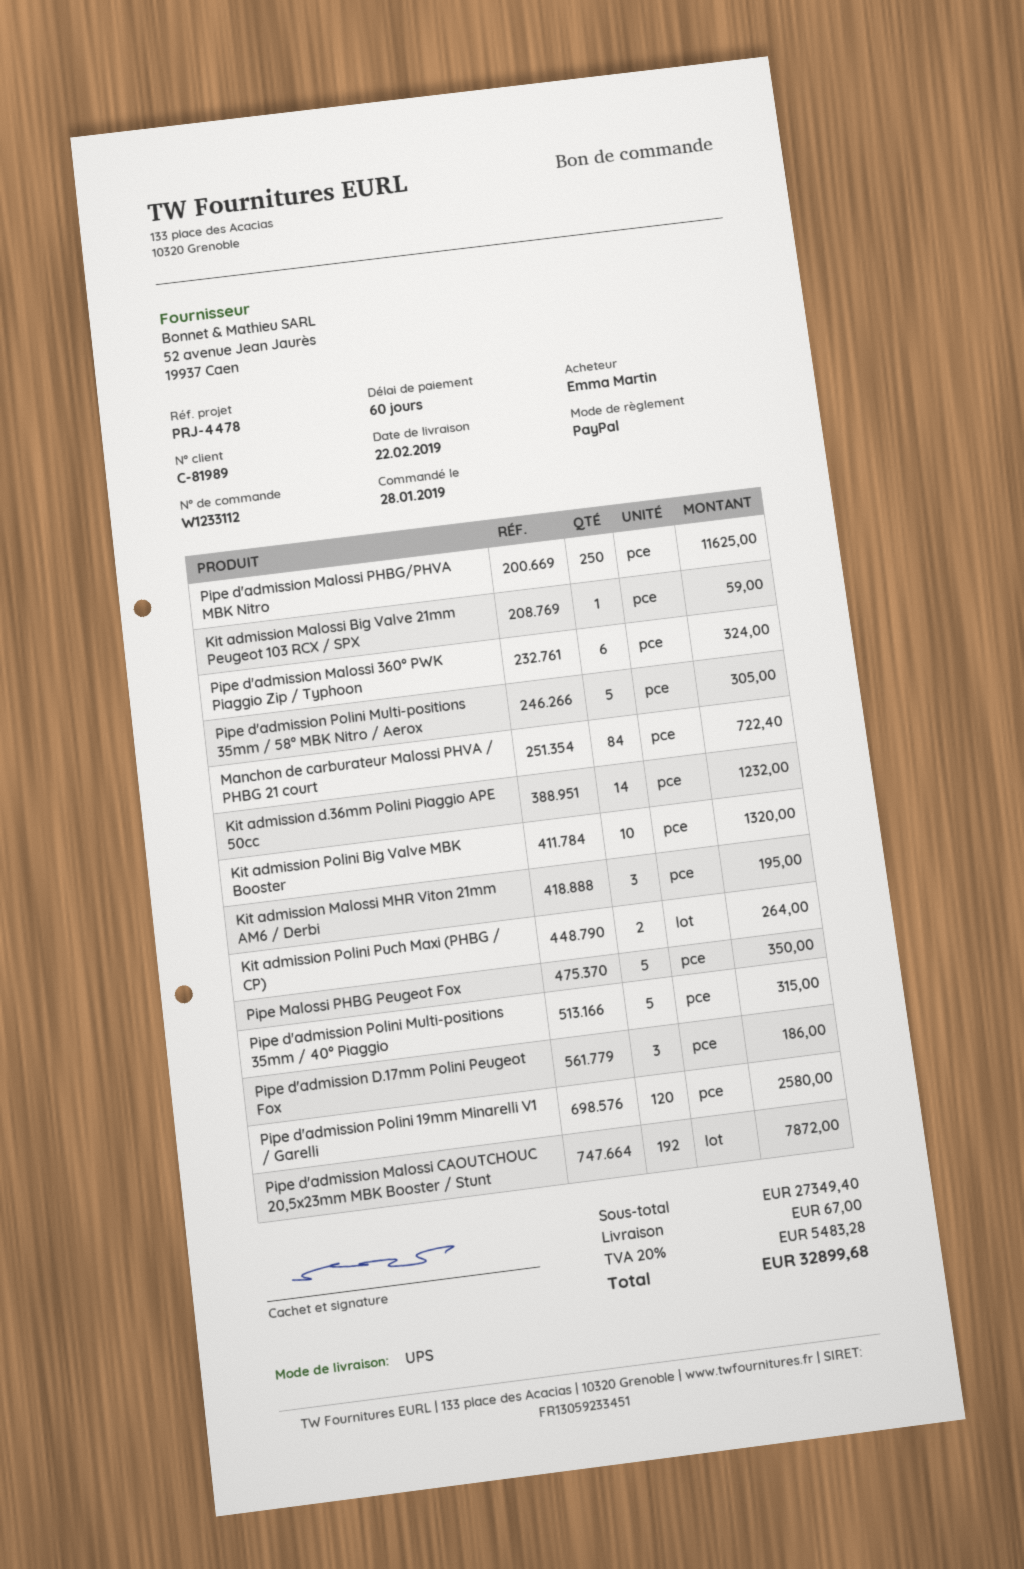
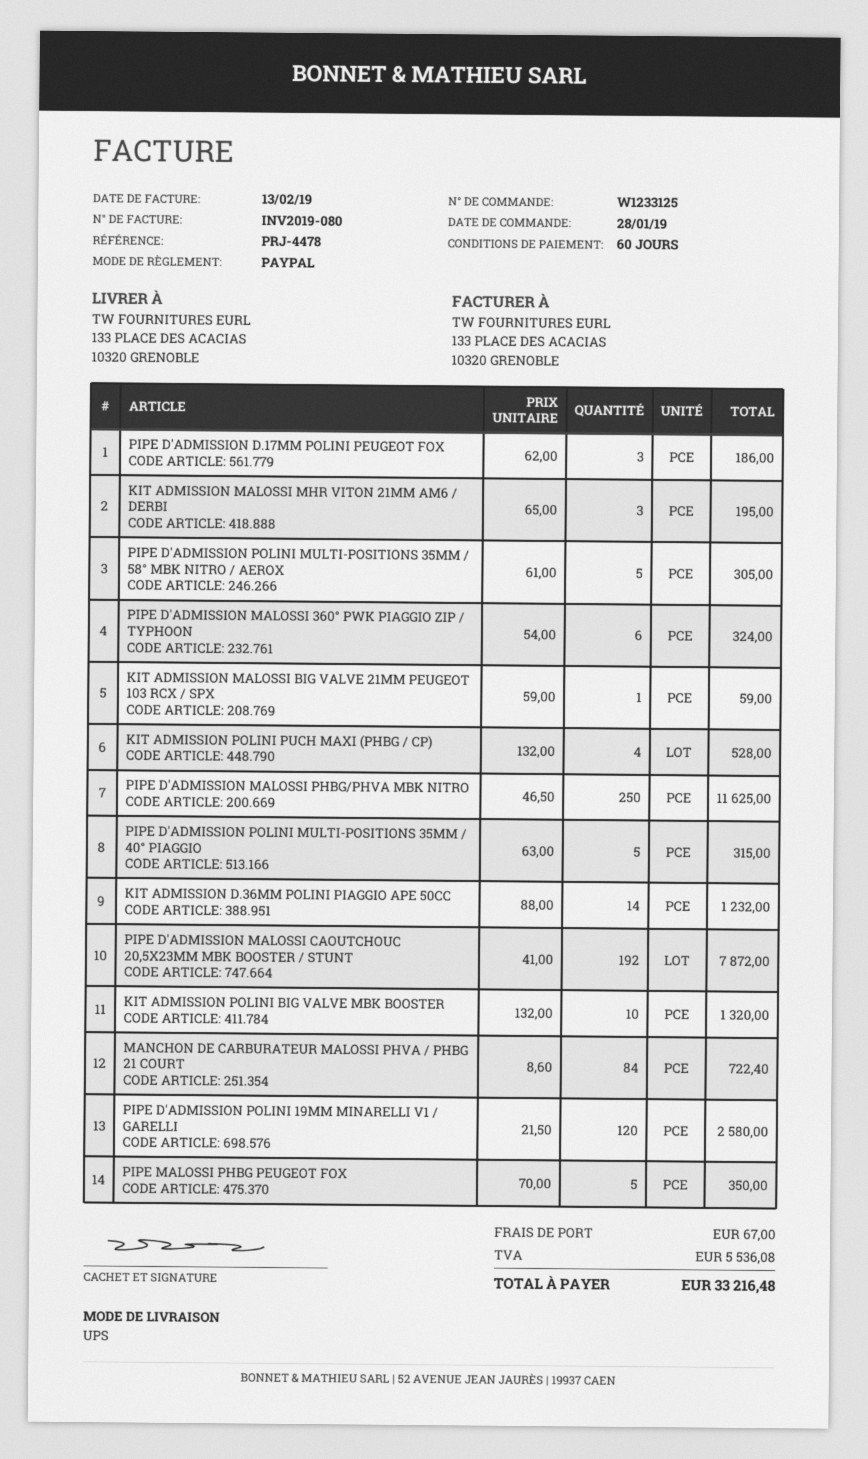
order number: W1233112 -> W1233125
Kit admission Polini Puch Maxi (PHBG / CP): 2 for 264.00 -> 4 for 528.00
tax: 5483.28 -> 5536.08
total: 32899.68 -> 33216.48

